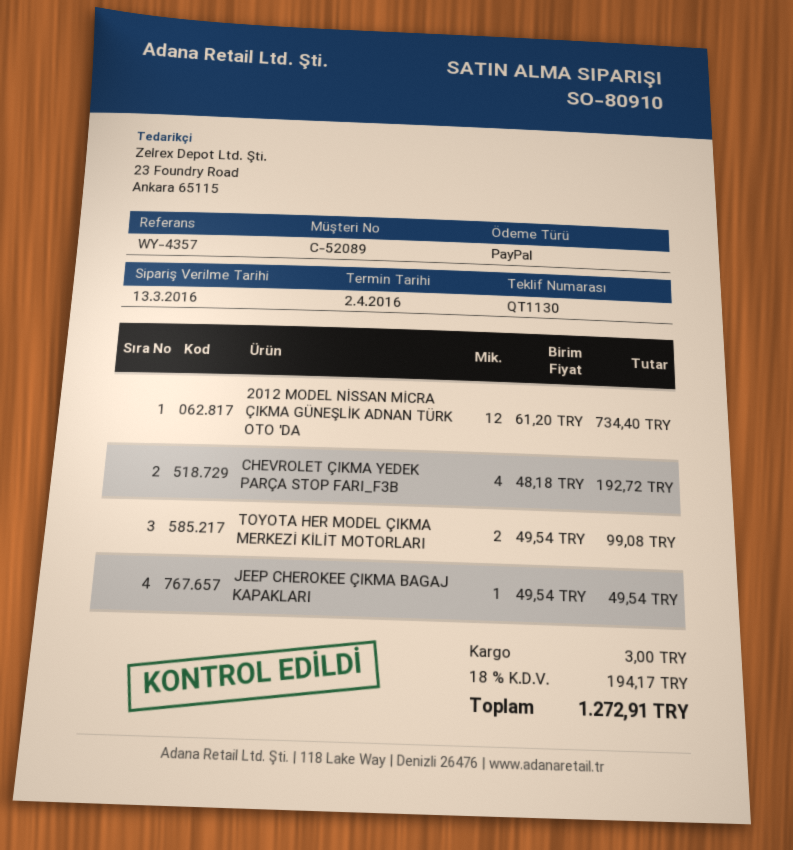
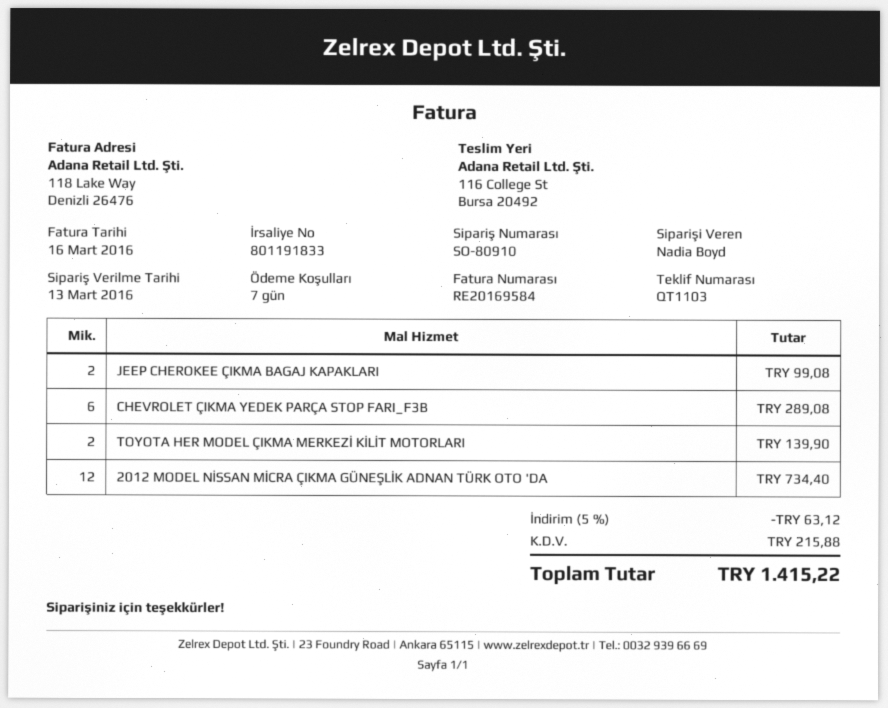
quote number: QT1130 -> QT1103
CHEVROLET ÇIKMA YEDEK PARÇA STOP FARI_F3B: 4 for 192.72 -> 6 for 289.08
TOYOTA HER MODEL ÇIKMA MERKEZİ KİLİT MOTORLARI: 2 for 99.08 -> 2 for 139.90
JEEP CHEROKEE ÇIKMA BAGAJ KAPAKLARI: 1 for 49.54 -> 2 for 99.08
discount: none -> 5% = 63.12
shipping: 3.00 -> none
tax: 194.17 -> 215.88
total: 1272.91 -> 1415.22

